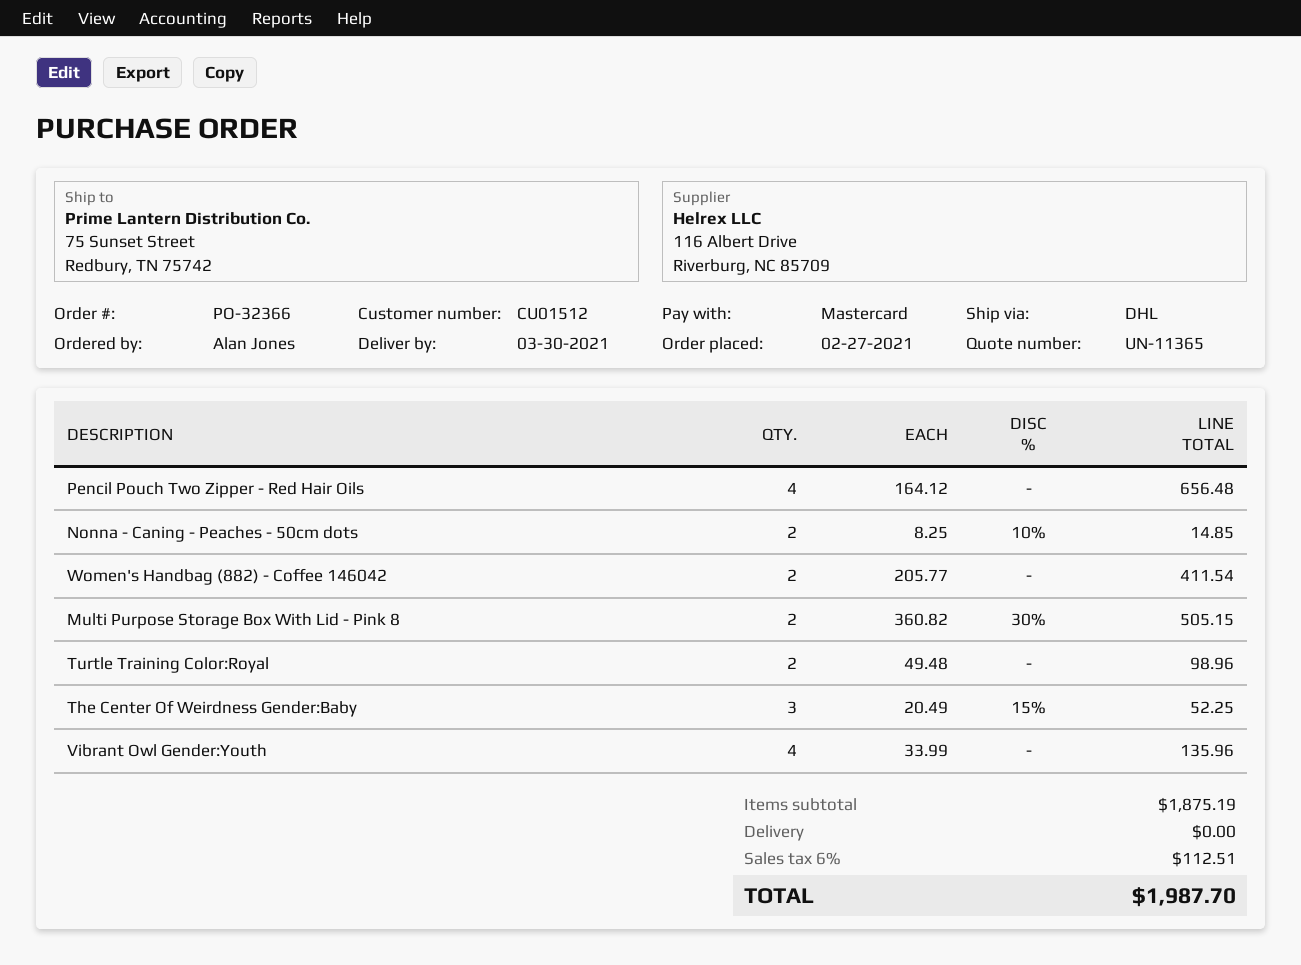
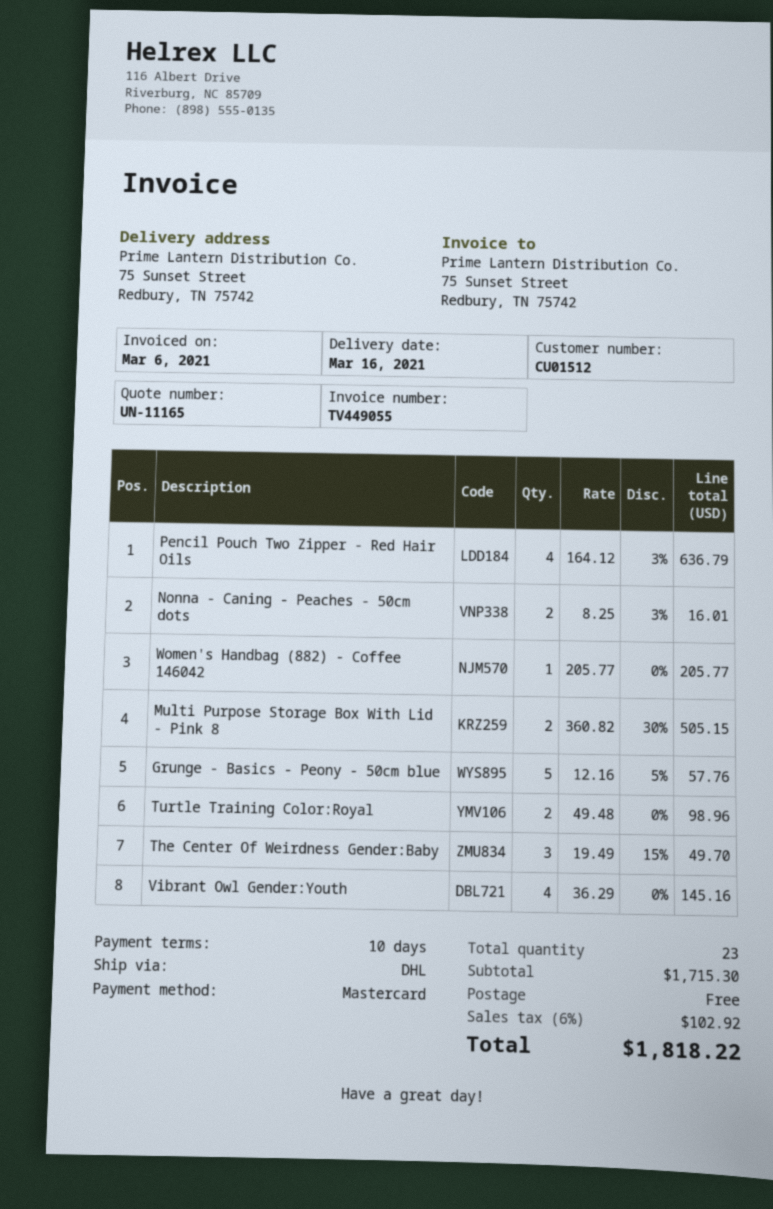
quote number: UN-11365 -> UN-11165
delivery date: 2021-03-30 -> 2021-03-16
Pencil Pouch Two Zipper - Red Hair Oils: 4 x 164.12 = 656.48 -> 4 x 164.12 - 3% = 636.79
Nonna - Caning - Peaches - 50cm dots: 2 x 8.25 - 10% = 14.85 -> 2 x 8.25 - 3% = 16.01
Women's Handbag (882) - Coffee 146042: 2 x 205.77 = 411.54 -> 1 x 205.77 = 205.77
The Center Of Weirdness Gender:Baby: 3 x 20.49 - 15% = 52.25 -> 3 x 19.49 - 15% = 49.70
Vibrant Owl Gender:Youth: 4 x 33.99 = 135.96 -> 4 x 36.29 = 145.16
Grunge - Basics - Peony - 50cm blue: none -> 5 x 12.16 - 5% = 57.76
subtotal: 1875.19 -> 1715.30
tax: 6% = 112.51 -> 6% = 102.92
total: 1987.70 -> 1818.22

